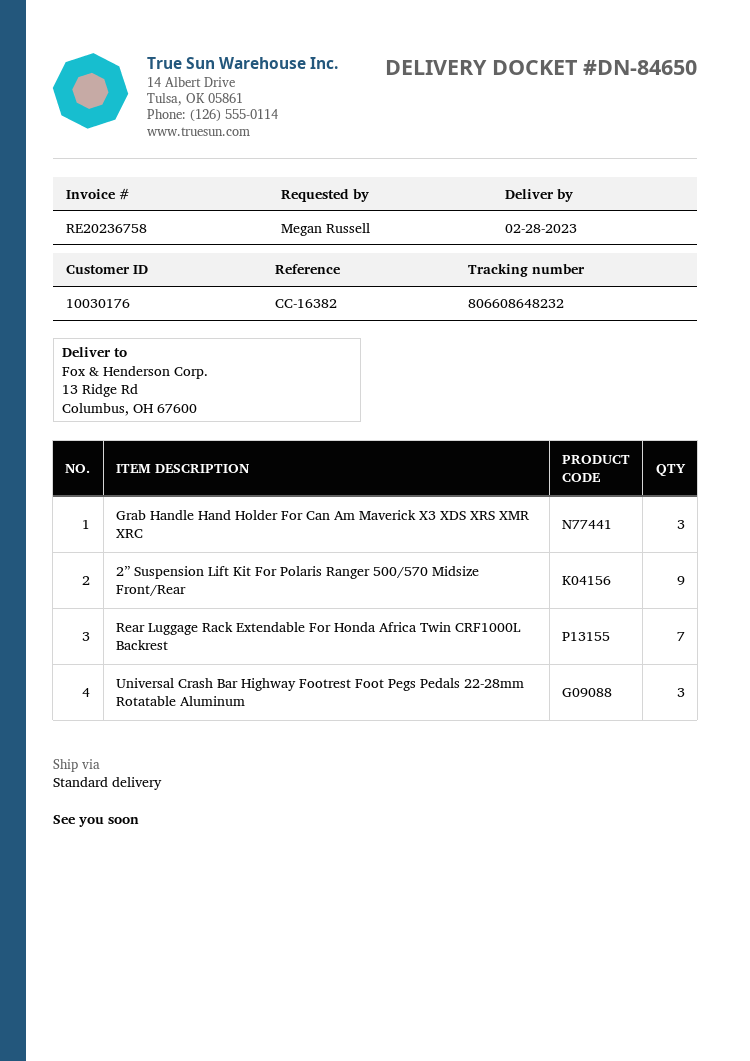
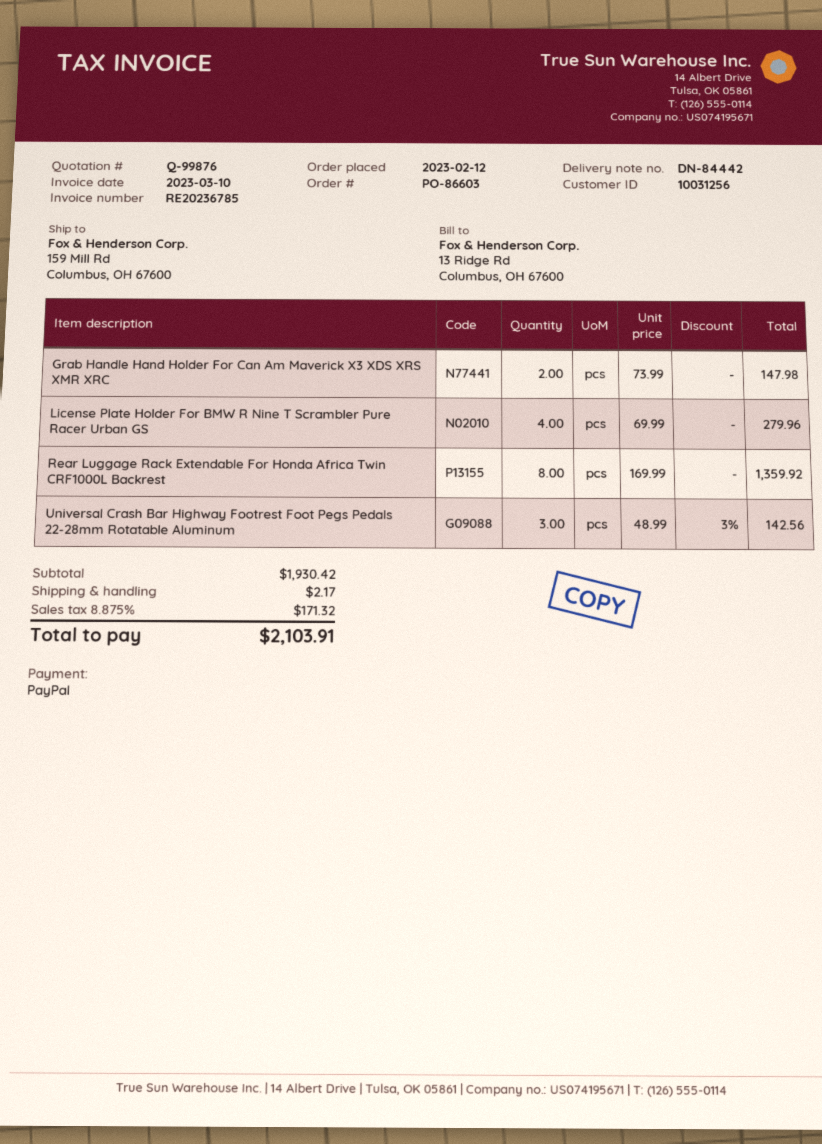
delivery note number: DN-84650 -> DN-84442
invoice number: RE20236758 -> RE20236785
customer number: 10030176 -> 10031256
ship to: 13 Ridge Rd, Columbus, OH 67600 -> 159 Mill Rd, Columbus, OH 67600
Grab Handle Hand Holder For Can Am Maverick X3 XDS XRS XMR XRC: 3 -> 2
2” Suspension Lift Kit For Polaris Ranger 500/570 Midsize Front/Rear: 9 -> none
Rear Luggage Rack Extendable For Honda Africa Twin CRF1000L Backrest: 7 -> 8
License Plate Holder For BMW R Nine T Scrambler Pure Racer Urban GS: none -> 4

